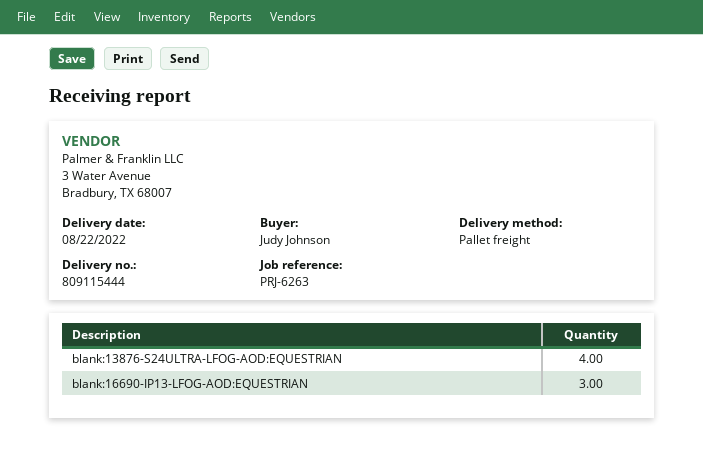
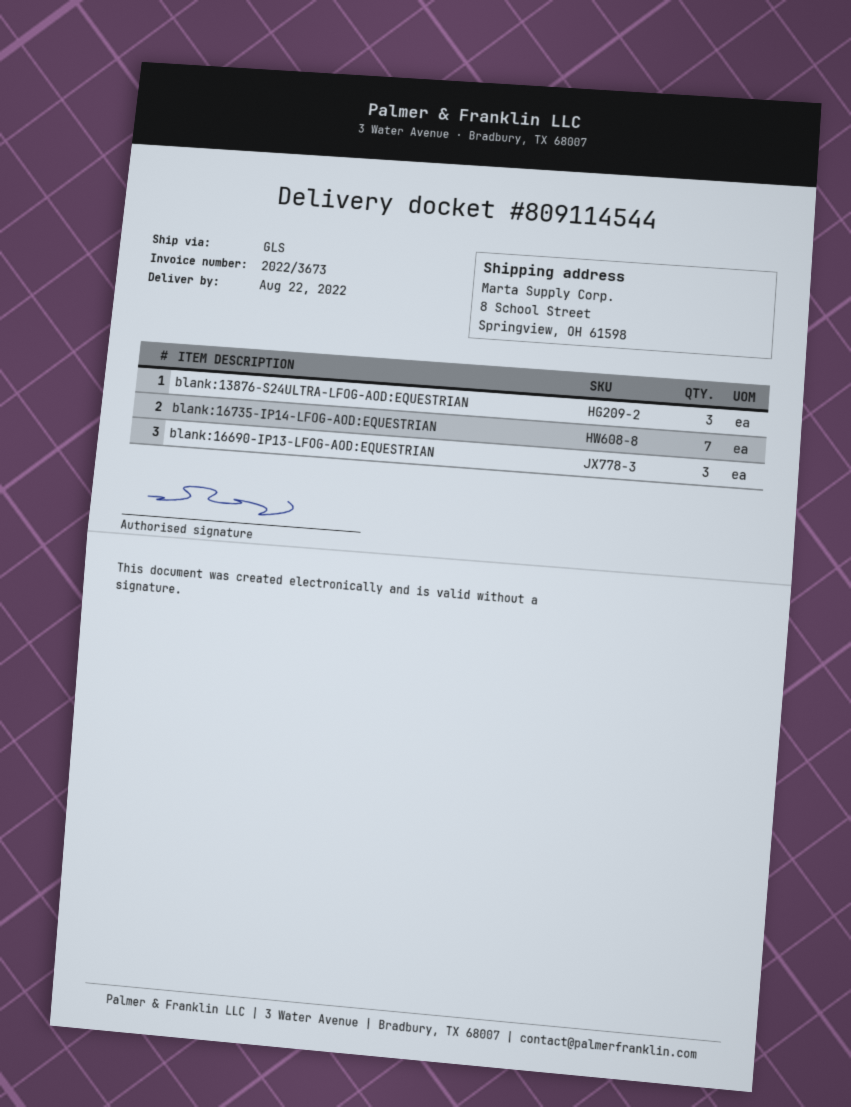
delivery note number: 809115444 -> 809114544
shipping method: pallet freight -> GLS
blank:13876-S24ULTRA-LFOG-AOD:EQUESTRIAN: 4 -> 3
blank:16735-IP14-LFOG-AOD:EQUESTRIAN: none -> 7

